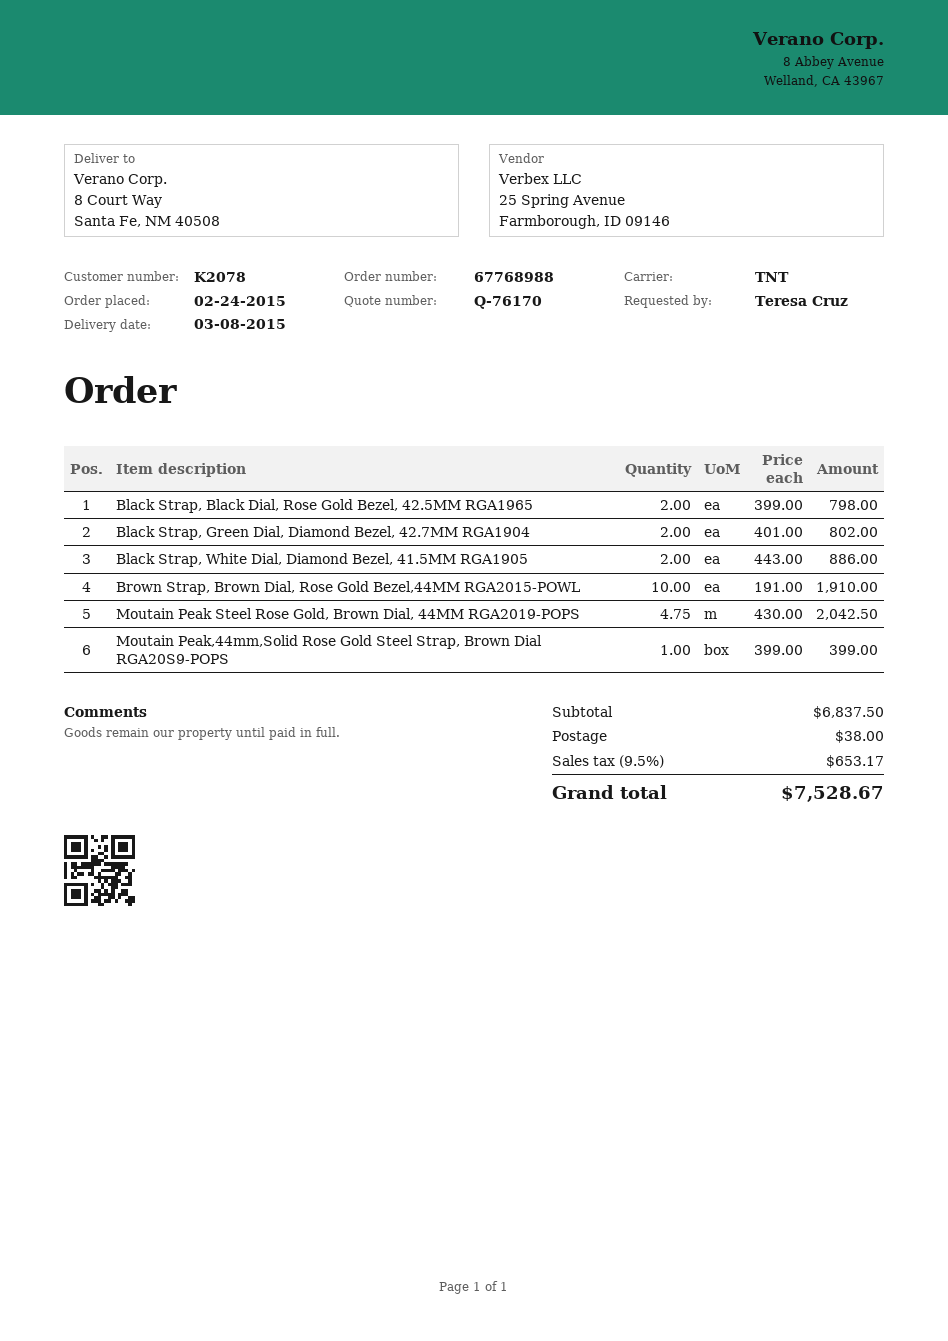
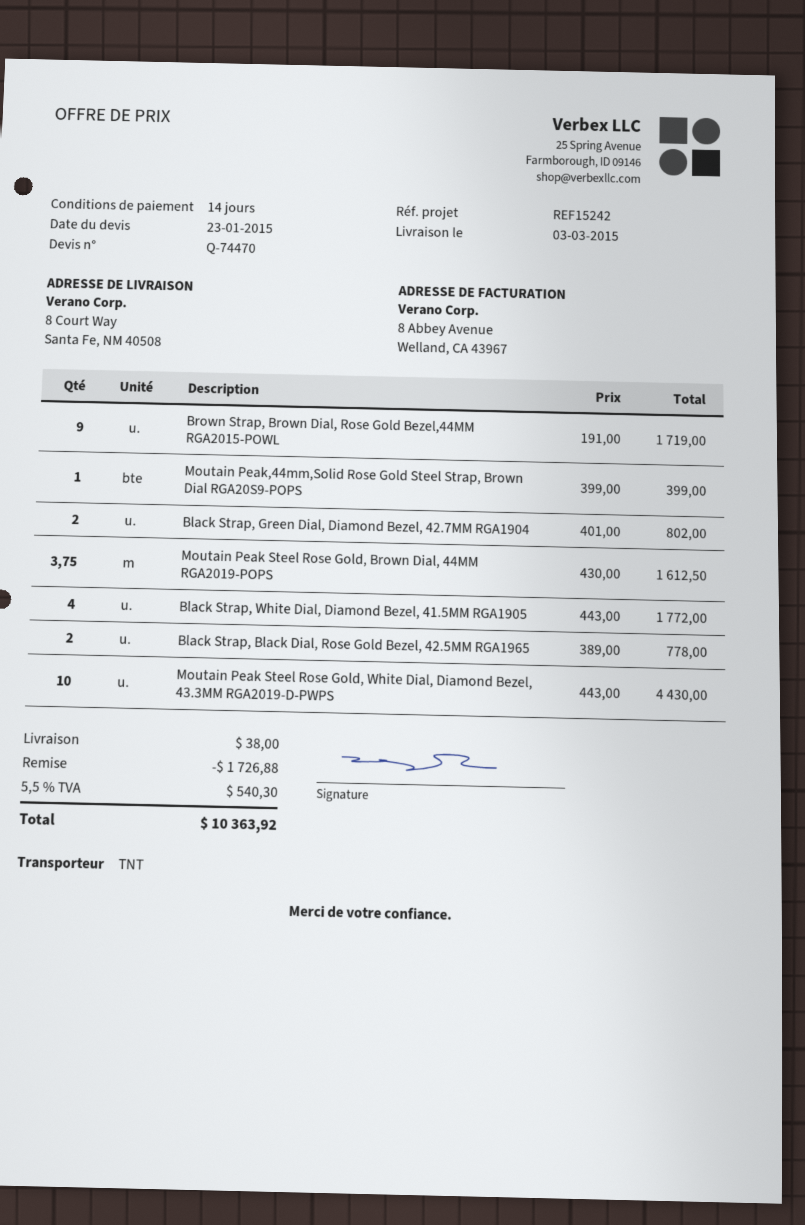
quote number: Q-76170 -> Q-74470
delivery date: 2015-03-08 -> 2015-03-03
Black Strap, Black Dial, Rose Gold Bezel, 42.5MM RGA1965: 2 x 399.00 = 798.00 -> 2 x 389.00 = 778.00
Black Strap, White Dial, Diamond Bezel, 41.5MM RGA1905: 2 x 443.00 = 886.00 -> 4 x 443.00 = 1772.00
Brown Strap, Brown Dial, Rose Gold Bezel,44MM RGA2015-POWL: 10 x 191.00 = 1910.00 -> 9 x 191.00 = 1719.00
Moutain Peak Steel Rose Gold, Brown Dial, 44MM RGA2019-POPS: 4.75 x 430.00 = 2042.50 -> 3.75 x 430.00 = 1612.50
Moutain Peak Steel Rose Gold, White Dial, Diamond Bezel, 43.3MM RGA2019-D-PWPS: none -> 10 x 443.00 = 4430.00
discount: none -> 1726.88
tax: 9.5% = 653.17 -> 5.5% = 540.30
total: 7528.67 -> 10363.92

